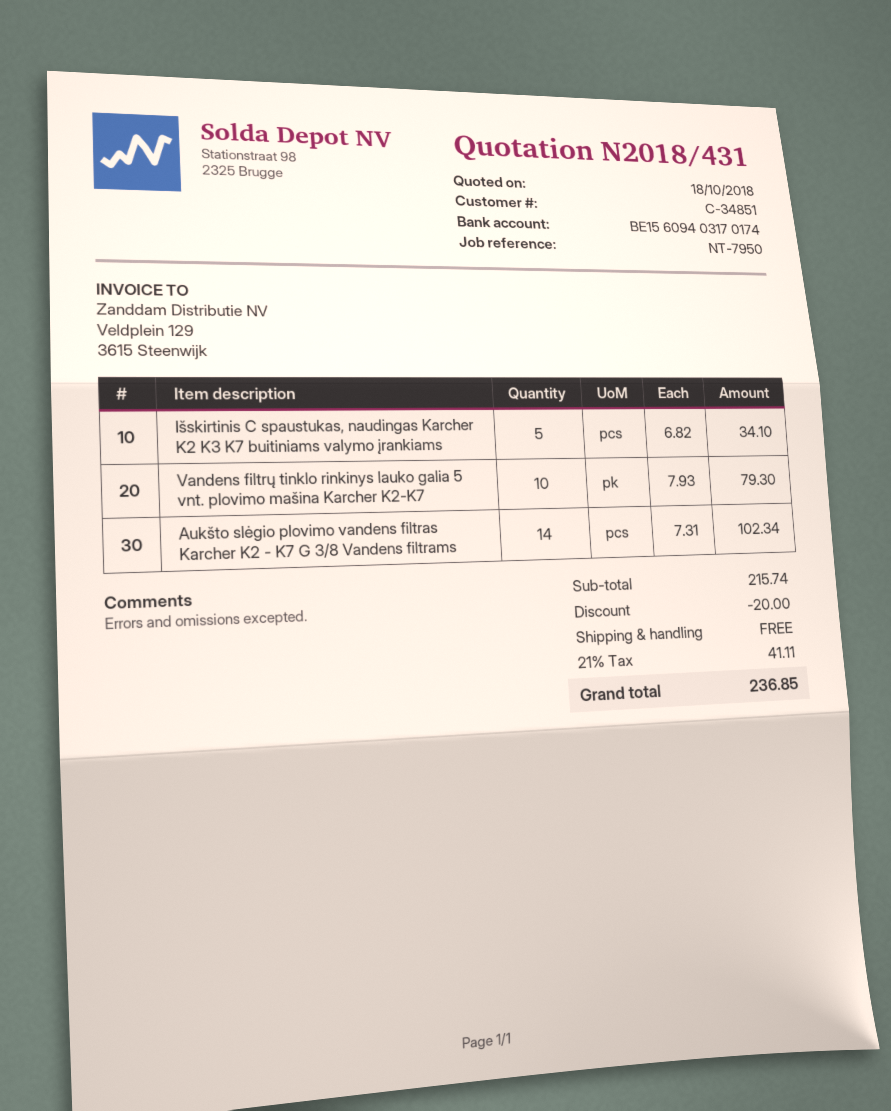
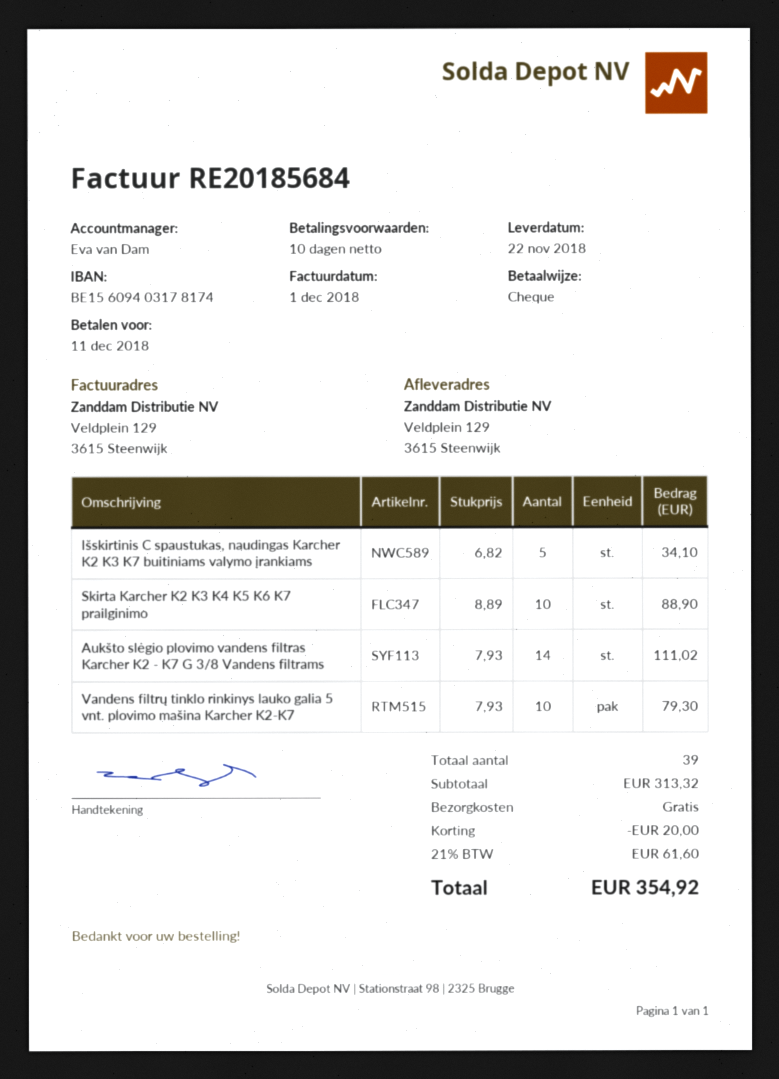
bank account: BE15609403170174 -> BE15609403178174
Aukšto slėgio plovimo vandens filtras Karcher K2 - K7 G 3/8 Vandens filtrams: 14 x 7.31 = 102.34 -> 14 x 7.93 = 111.02
Skirta Karcher K2 K3 K4 K5 K6 K7 prailginimo: none -> 10 x 8.89 = 88.90
subtotal: 215.74 -> 313.32
tax: 21% = 41.11 -> 21% = 61.60
total: 236.85 -> 354.92

